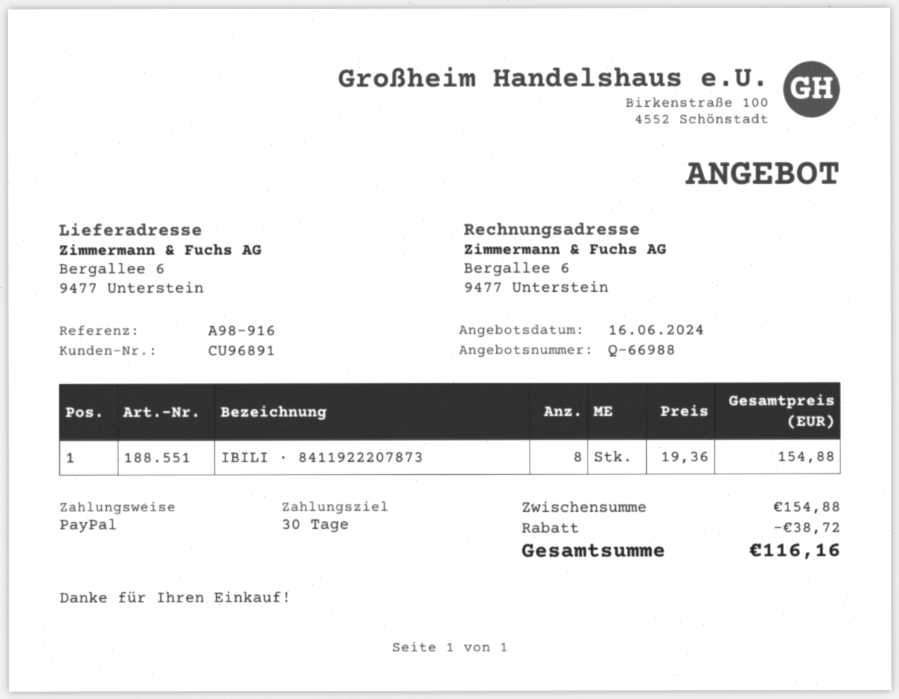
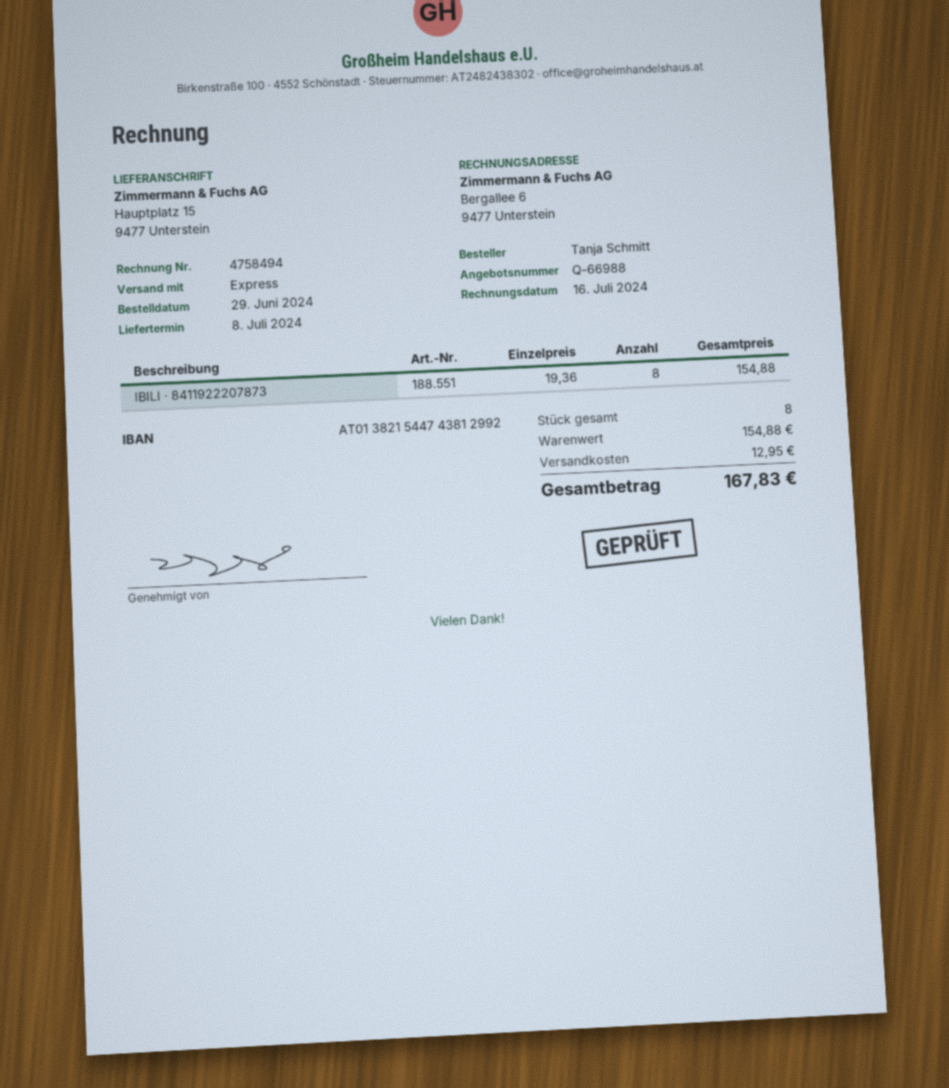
ship to: Bergallee 6, 9477 Unterstein -> Hauptplatz 15, 9477 Unterstein
discount: 38.72 -> none
shipping: none -> 12.95
total: 116.16 -> 167.83

